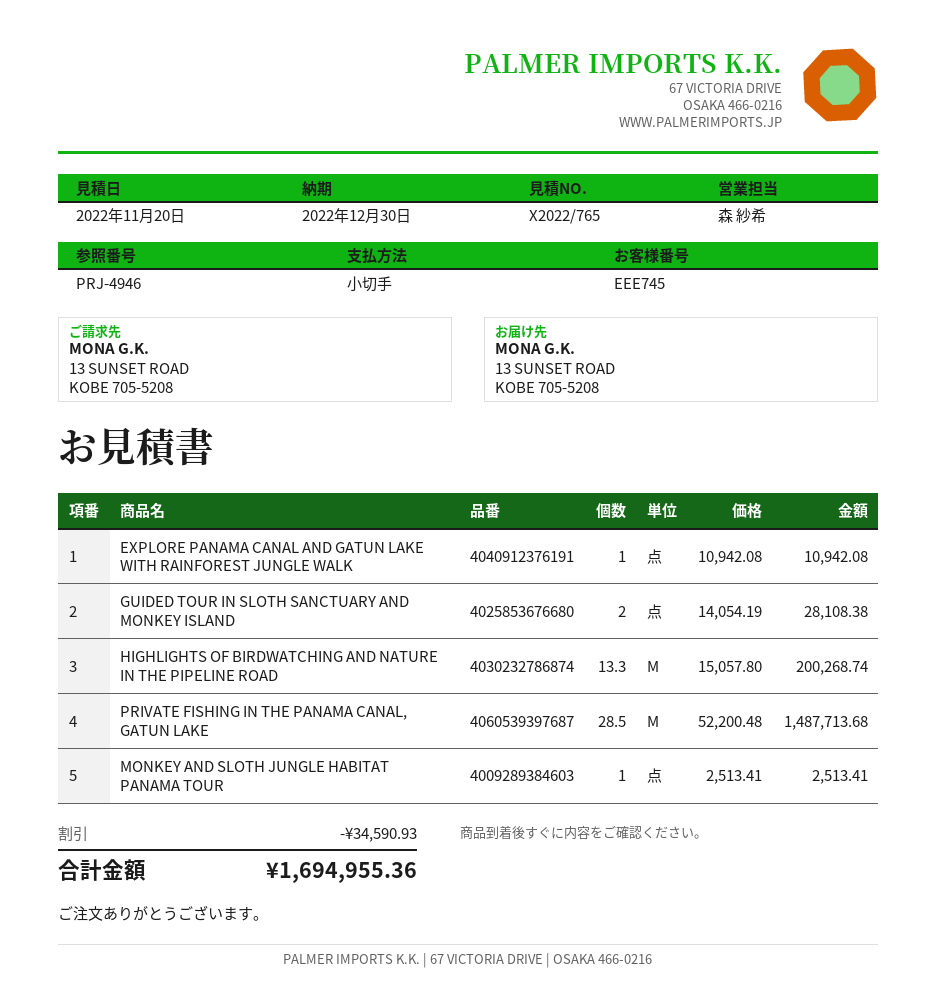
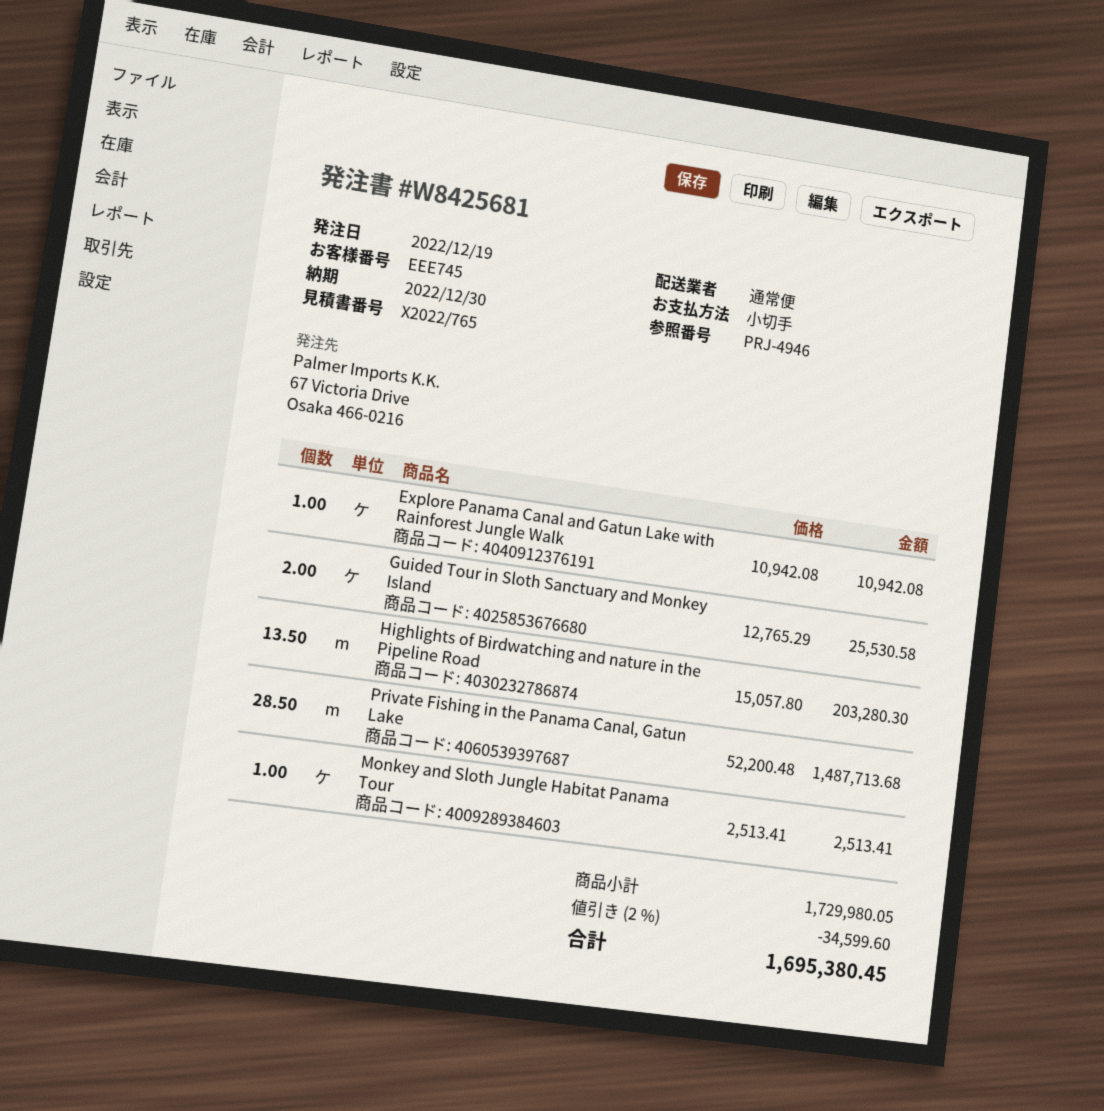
GUIDED TOUR IN SLOTH SANCTUARY AND MONKEY ISLAND: 2 x 14054.19 = 28108.38 -> 2 x 12765.29 = 25530.58
HIGHLIGHTS OF BIRDWATCHING AND NATURE IN THE PIPELINE ROAD: 13.3 x 15057.80 = 200268.74 -> 13.5 x 15057.80 = 203280.30
discount: 34590.93 -> 34599.60
total: 1694955.36 -> 1695380.45

